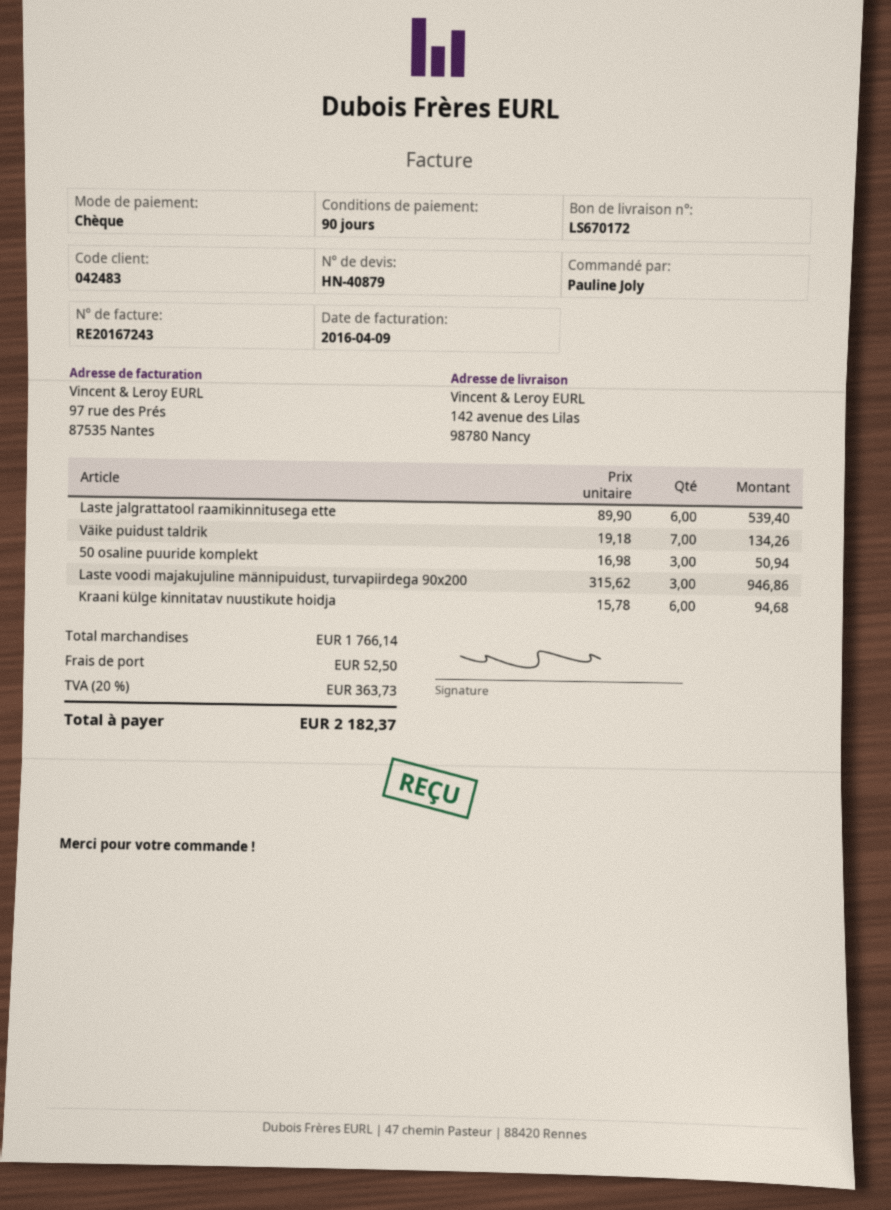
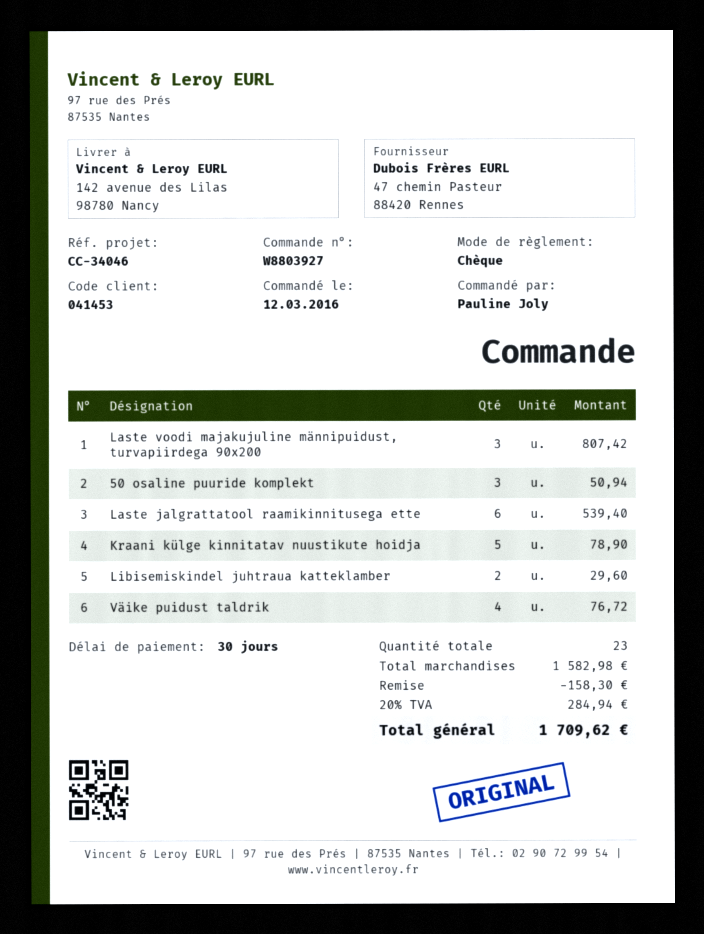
payment terms: 90 days -> 30 days
customer number: 042483 -> 041453
Väike puidust taldrik: 7 for 134.26 -> 4 for 76.72
Laste voodi majakujuline männipuidust, turvapiirdega 90x200: 3 for 946.86 -> 3 for 807.42
Kraani külge kinnitatav nuustikute hoidja: 6 for 94.68 -> 5 for 78.90
Libisemiskindel juhtraua katteklamber: none -> 2 for 29.60
subtotal: 1766.14 -> 1582.98
discount: none -> 158.30
shipping: 52.50 -> none
tax: 20% = 363.73 -> 20% = 284.94
total: 2182.37 -> 1709.62

